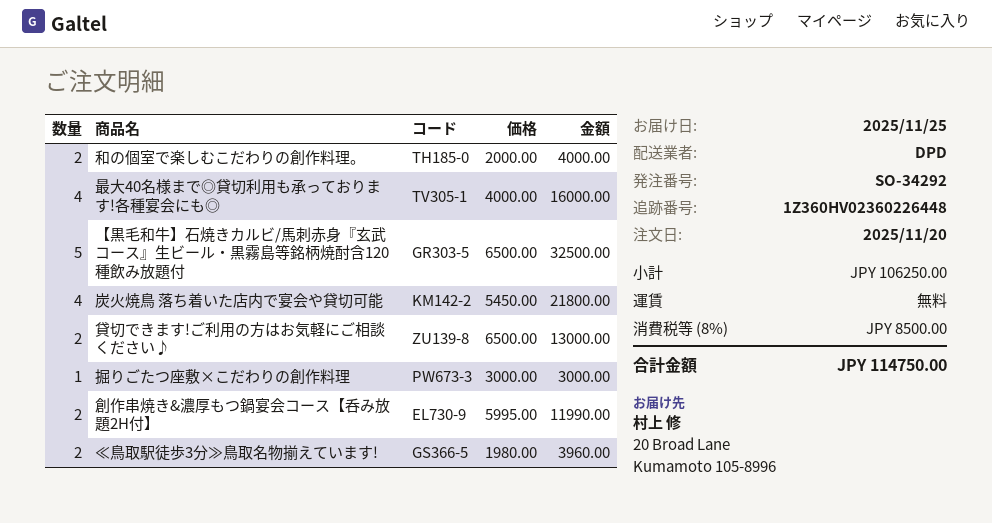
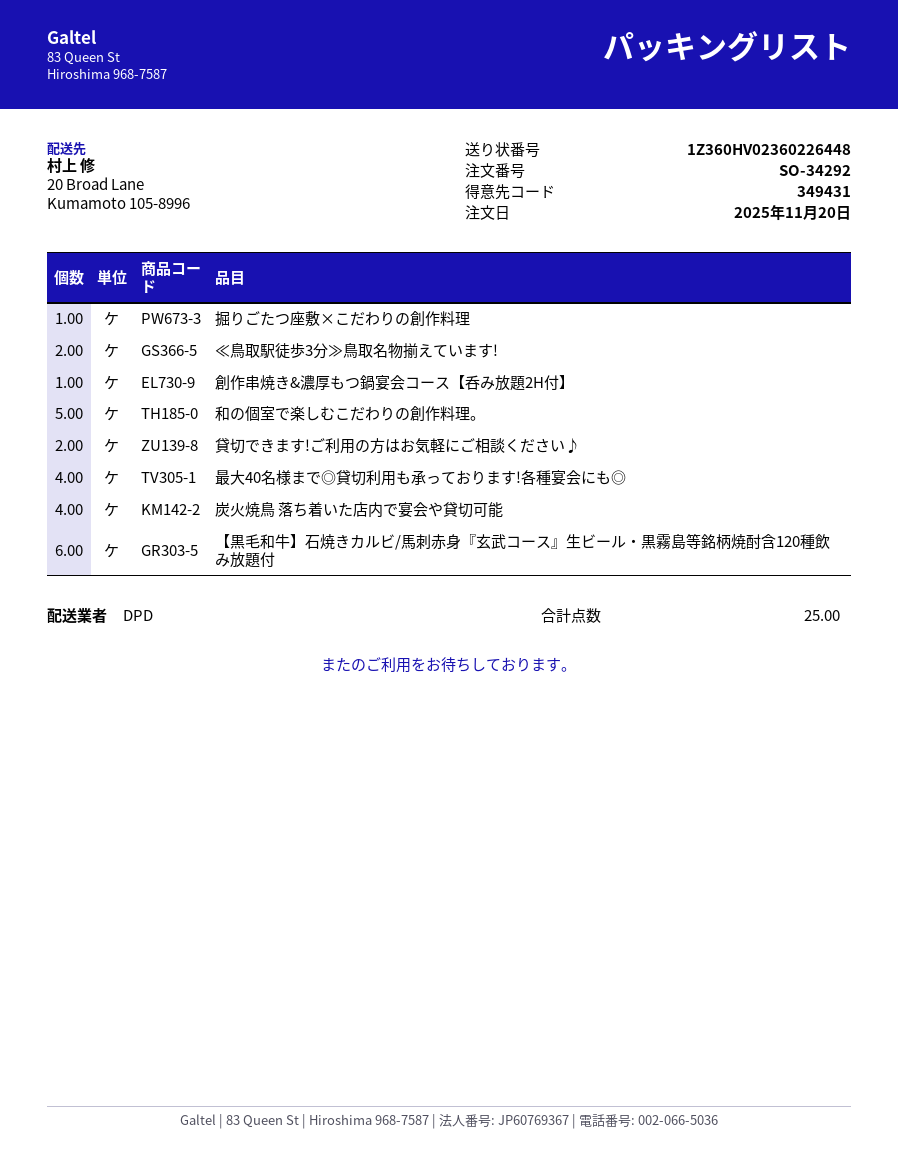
和の個室で楽しむこだわりの創作料理。: 2 -> 5
【黒毛和牛】石焼きカルビ/馬刺赤身『玄武コース』生ビール・黒霧島等銘柄焼酎含120種飲み放題付: 5 -> 6
創作串焼き&濃厚もつ鍋宴会コース【呑み放題2H付】: 2 -> 1

